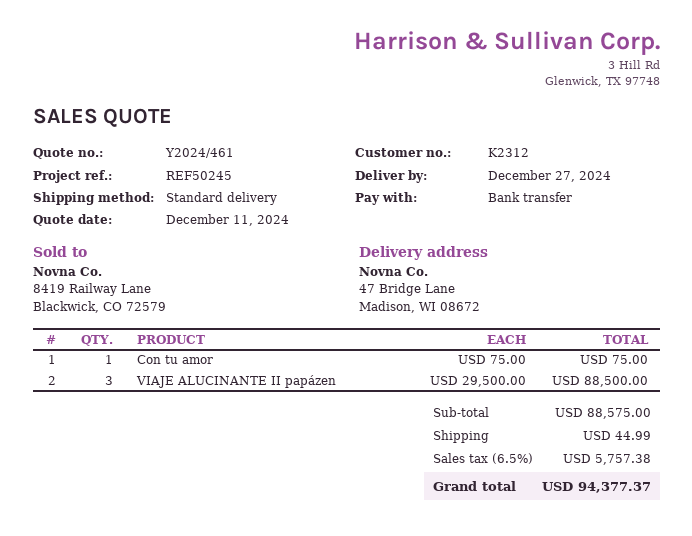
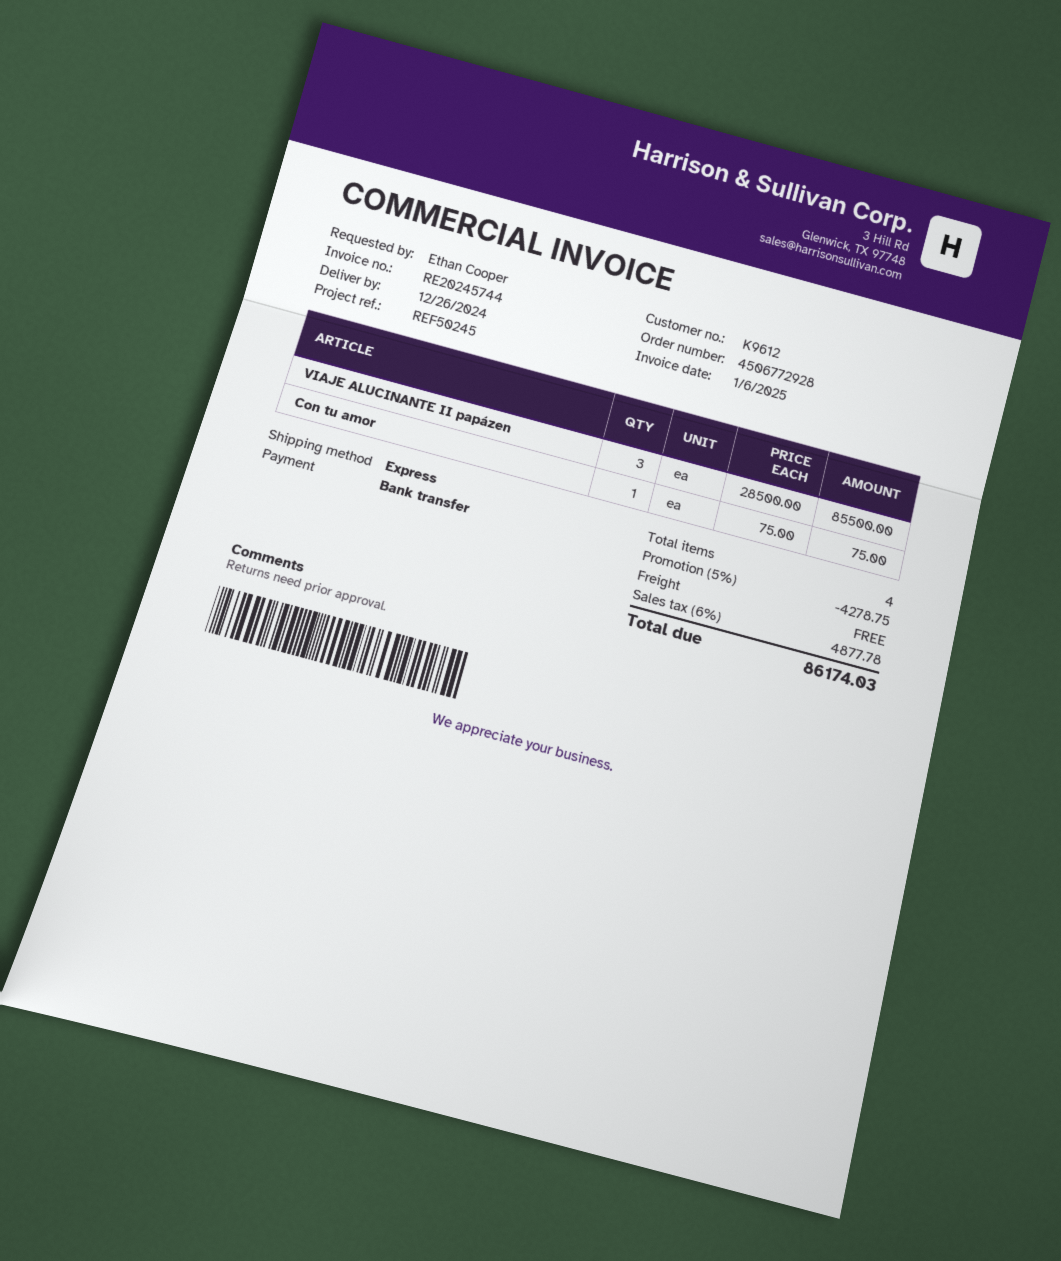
delivery date: 2024-12-27 -> 2024-12-26
customer number: K2312 -> K9612
shipping method: standard -> express
VIAJE ALUCINANTE II papázen: 3 x 29500.00 = 88500.00 -> 3 x 28500.00 = 85500.00
discount: none -> 5% = 4278.75
shipping: 44.99 -> 0.00
tax: 6.5% = 5757.38 -> 6% = 4877.78
total: 94377.37 -> 86174.03

